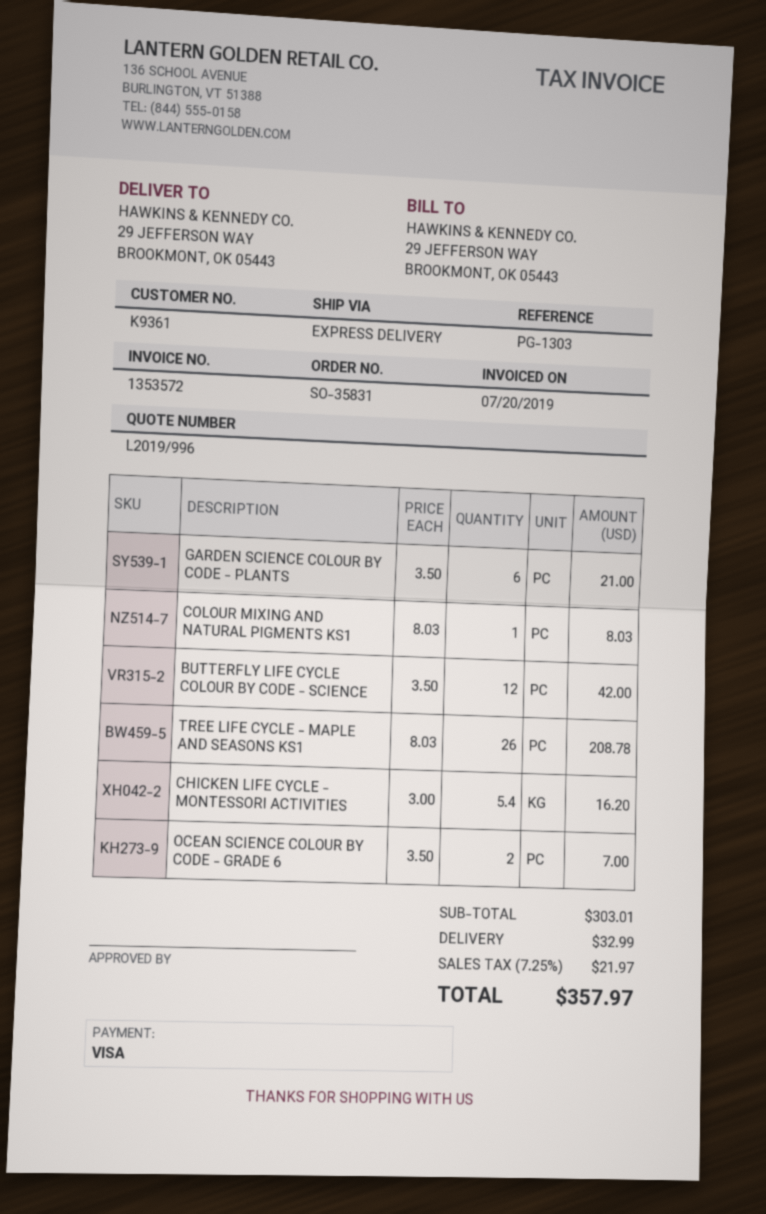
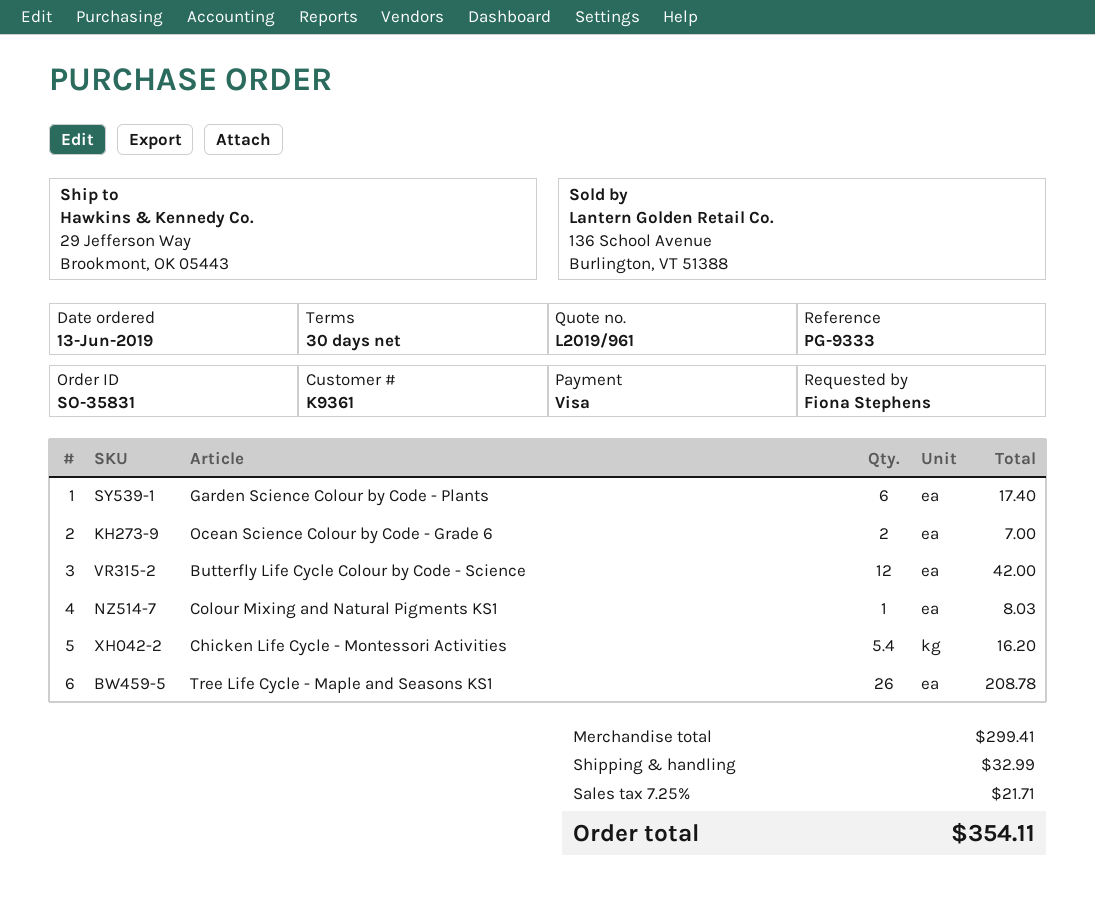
quote number: L2019/996 -> L2019/961
reference: PG-1303 -> PG-9333
GARDEN SCIENCE COLOUR BY CODE - PLANTS: 6 for 21.00 -> 6 for 17.40
subtotal: 303.01 -> 299.41
tax: 7.25% = 21.97 -> 7.25% = 21.71
total: 357.97 -> 354.11

